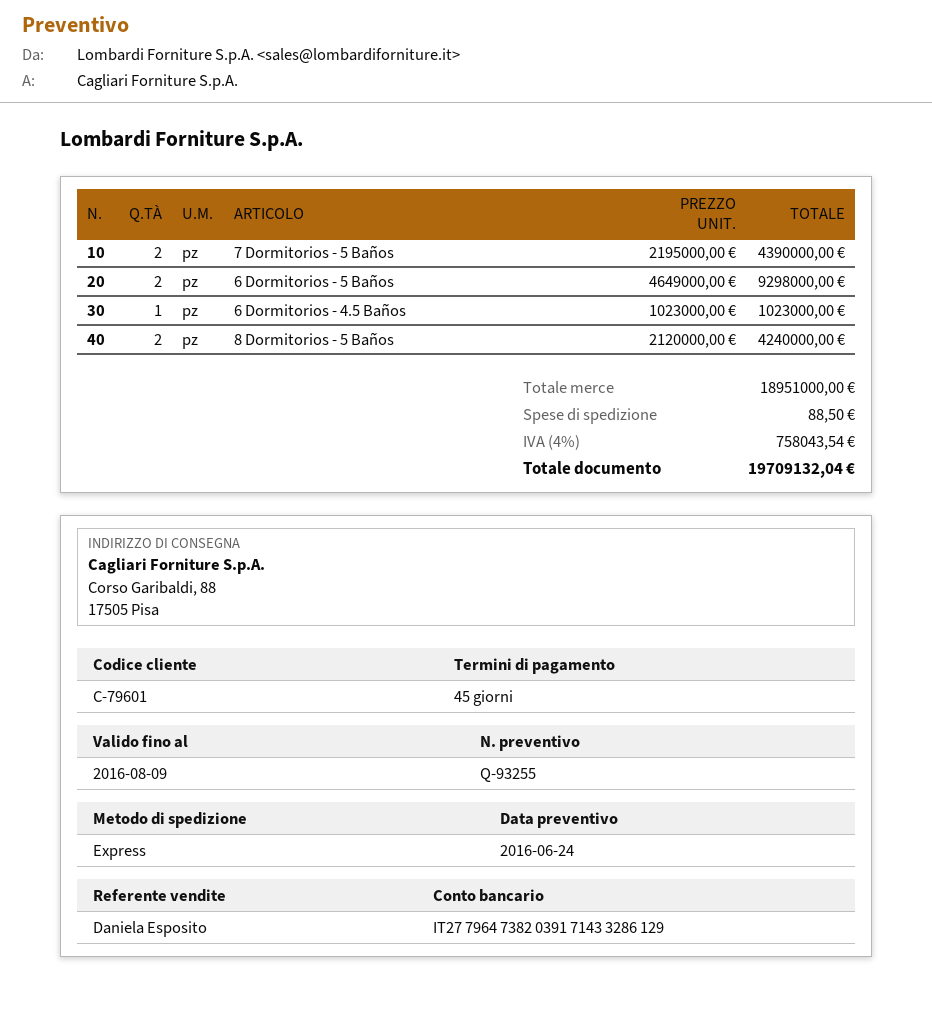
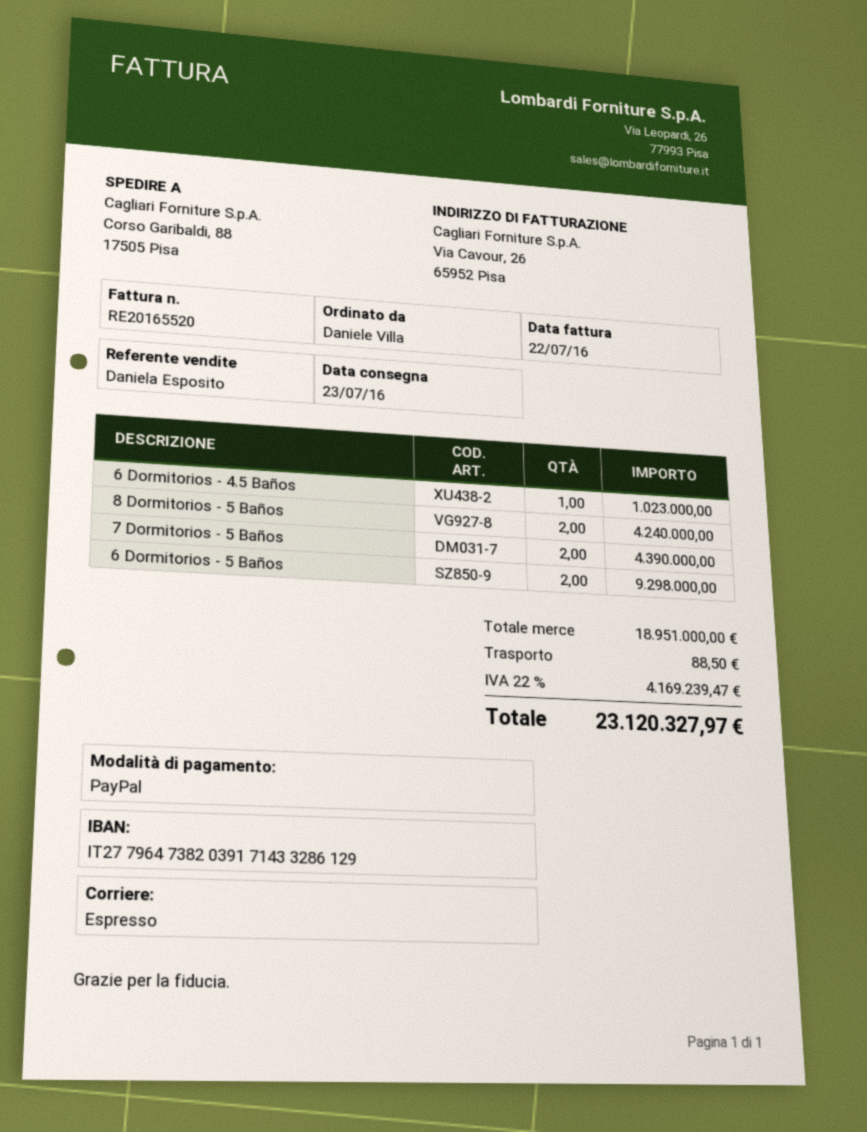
tax: 4% = 758043.54 -> 22% = 4169239.47
total: 19709132.04 -> 23120327.97

